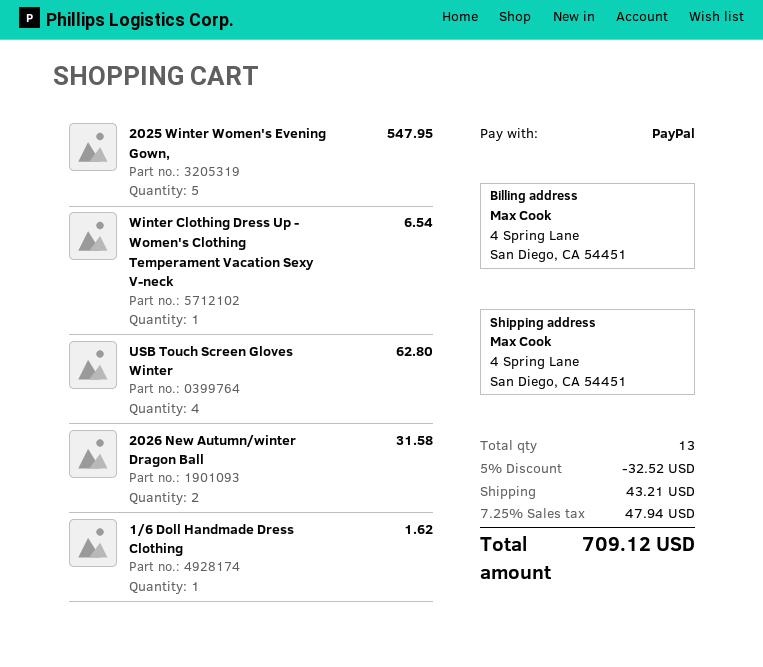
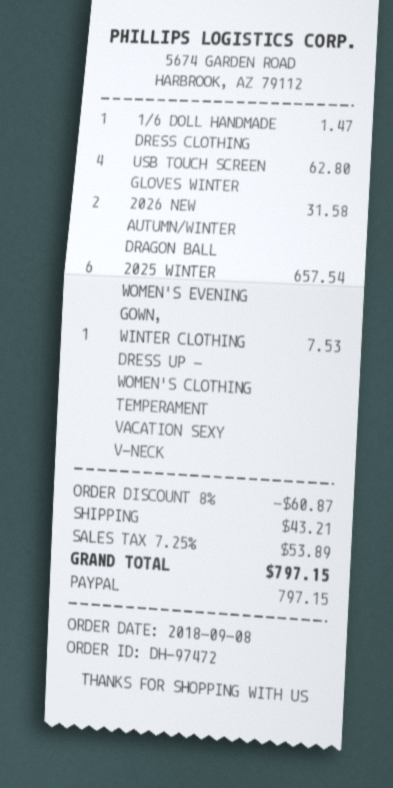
2025 Winter Women's Evening Gown,: 5 for 547.95 -> 6 for 657.54
Winter Clothing Dress Up - Women's Clothing Temperament Vacation Sexy V-neck: 1 for 6.54 -> 1 for 7.53
1/6 Doll Handmade Dress Clothing: 1 for 1.62 -> 1 for 1.47
discount: 5% = 32.52 -> 8% = 60.87
tax: 7.25% = 47.94 -> 7.25% = 53.89
total: 709.12 -> 797.15

